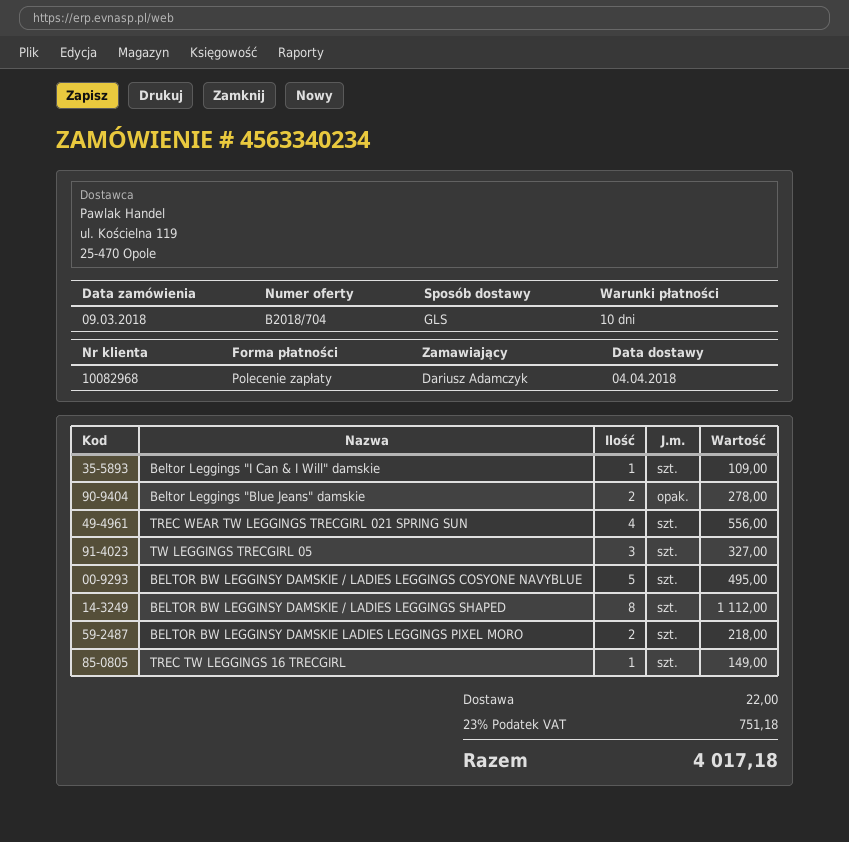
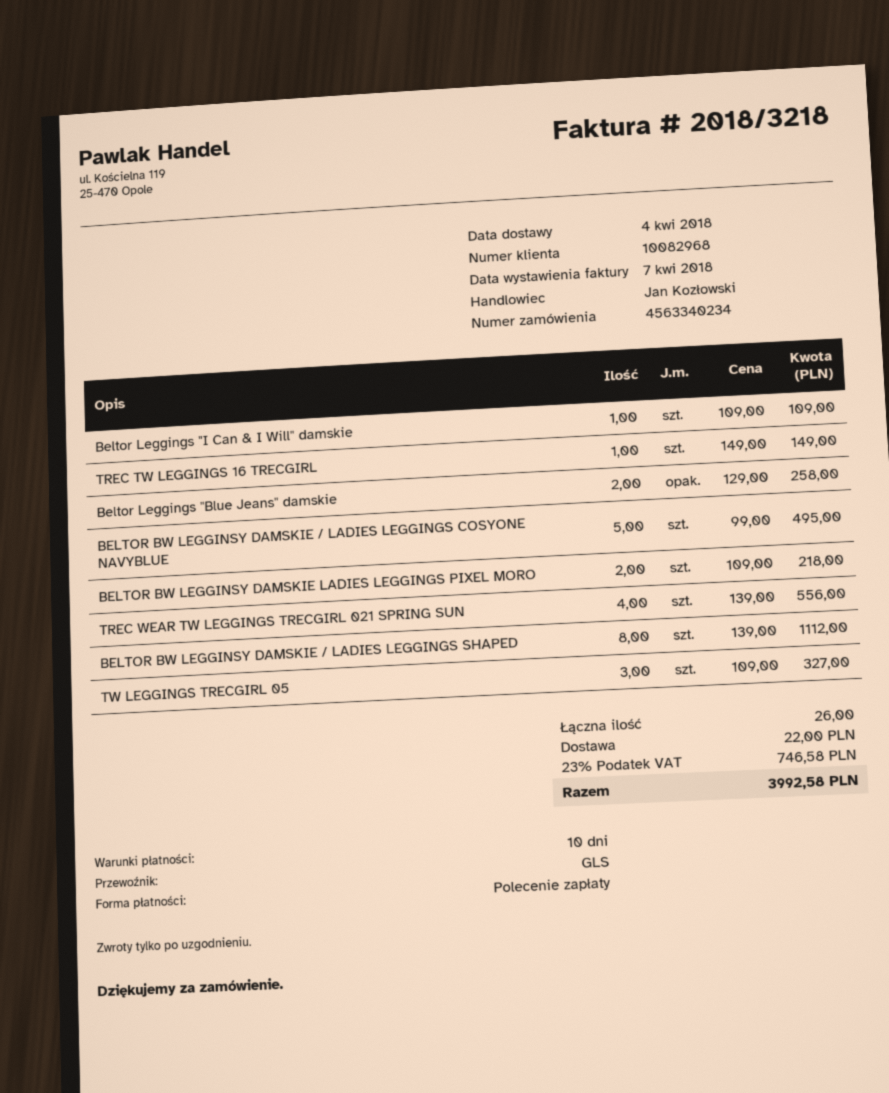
Beltor Leggings "Blue Jeans" damskie: 2 for 278.00 -> 2 for 258.00
tax: 23% = 751.18 -> 23% = 746.58
total: 4017.18 -> 3992.58

